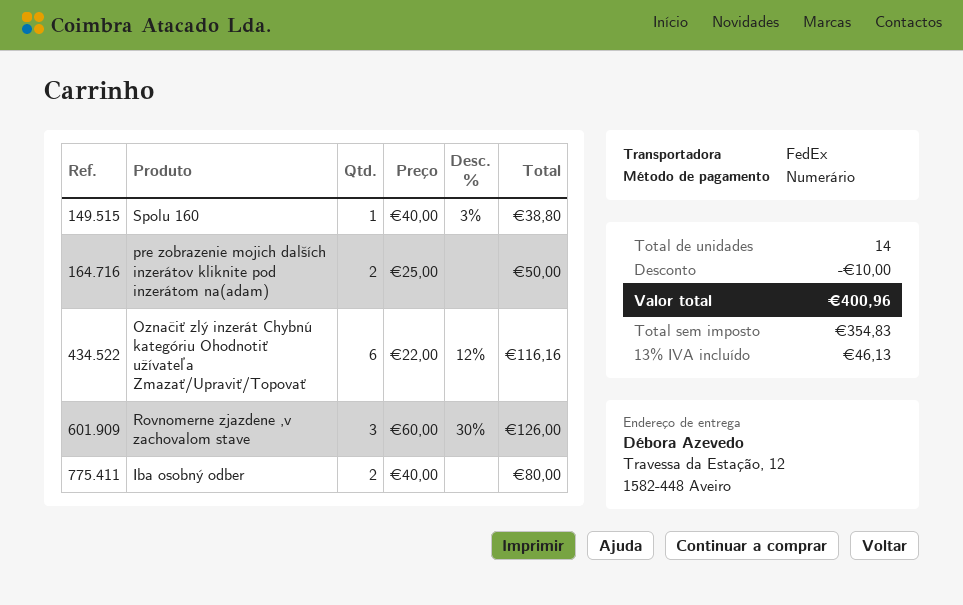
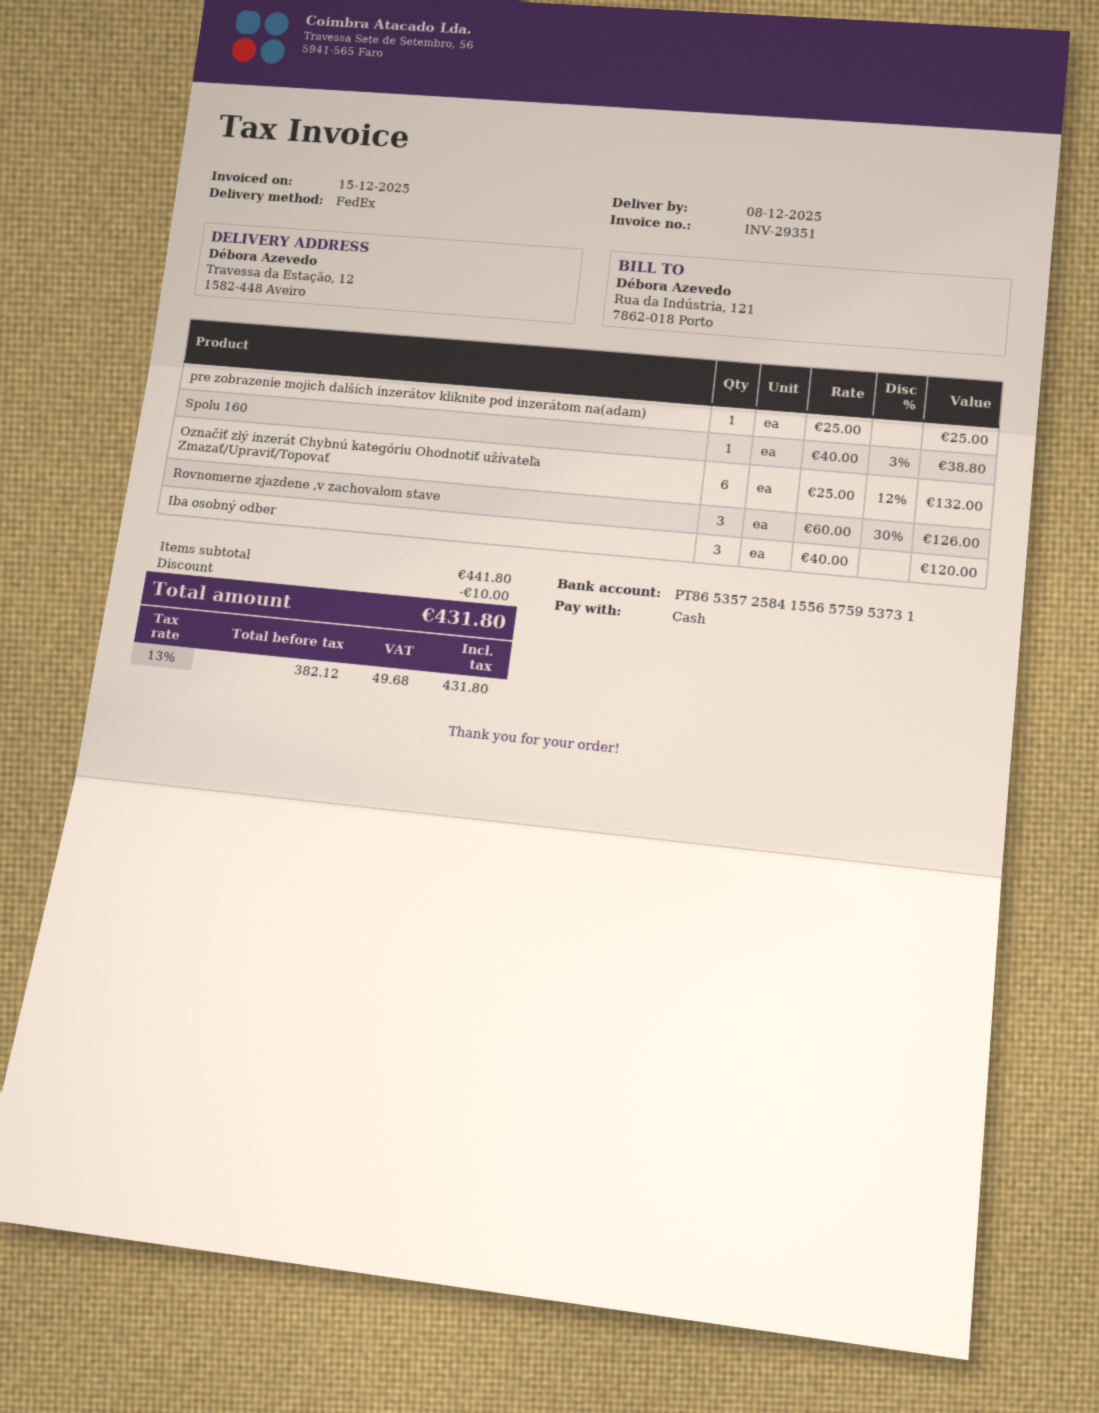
pre zobrazenie mojich dalších inzerátov kliknite pod inzerátom na(adam): 2 x 25.00 = 50.00 -> 1 x 25.00 = 25.00
Označiť zlý inzerát Chybnú kategóriu Ohodnotiť užívateľa Zmazať/Upraviť/Topovať: 6 x 22.00 - 12% = 116.16 -> 6 x 25.00 - 12% = 132.00
Iba osobný odber: 2 x 40.00 = 80.00 -> 3 x 40.00 = 120.00
net: 354.83 -> 382.12
tax: 13% = 46.13 -> 13% = 49.68
total: 400.96 -> 431.80

